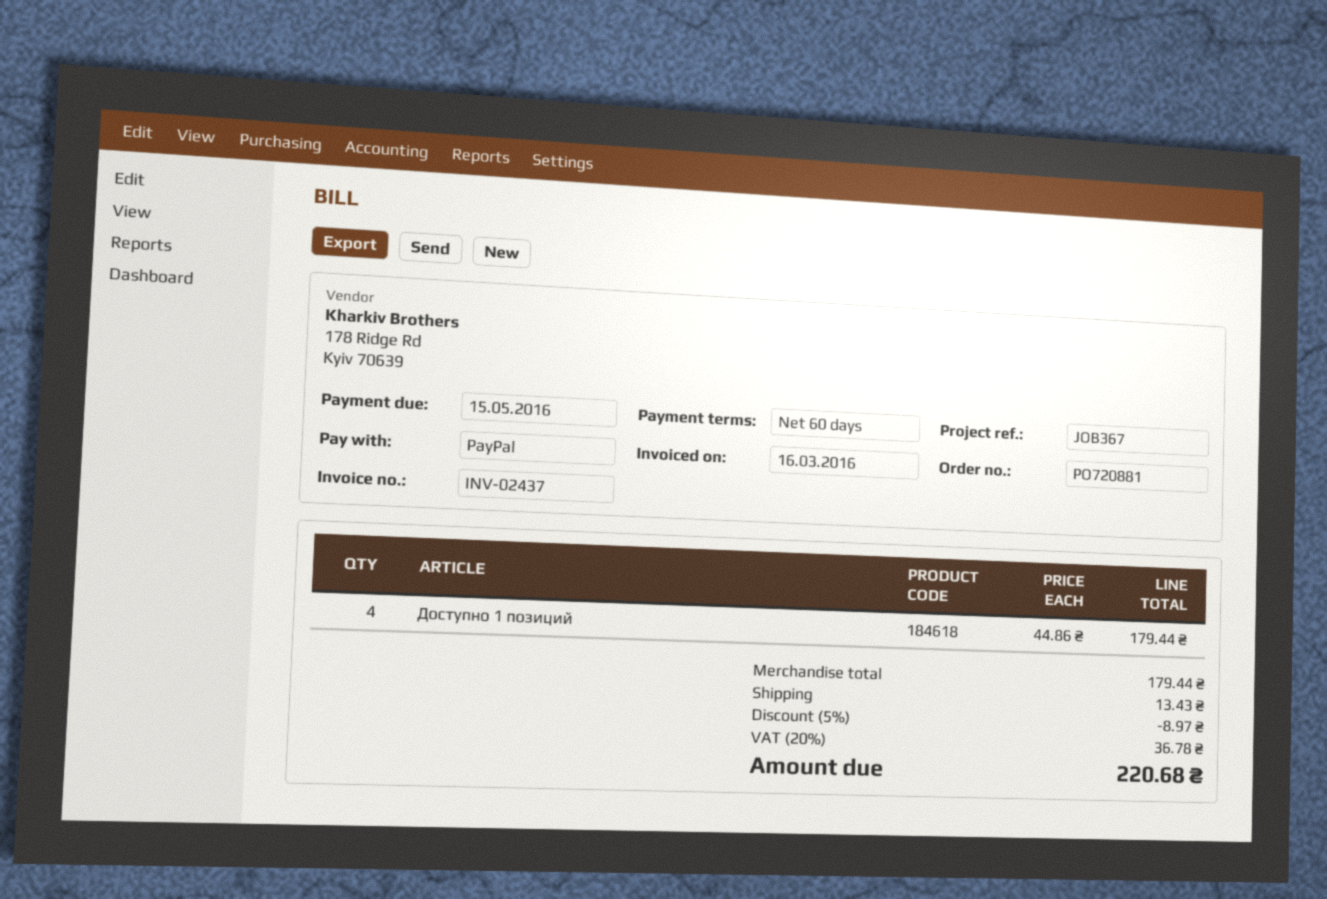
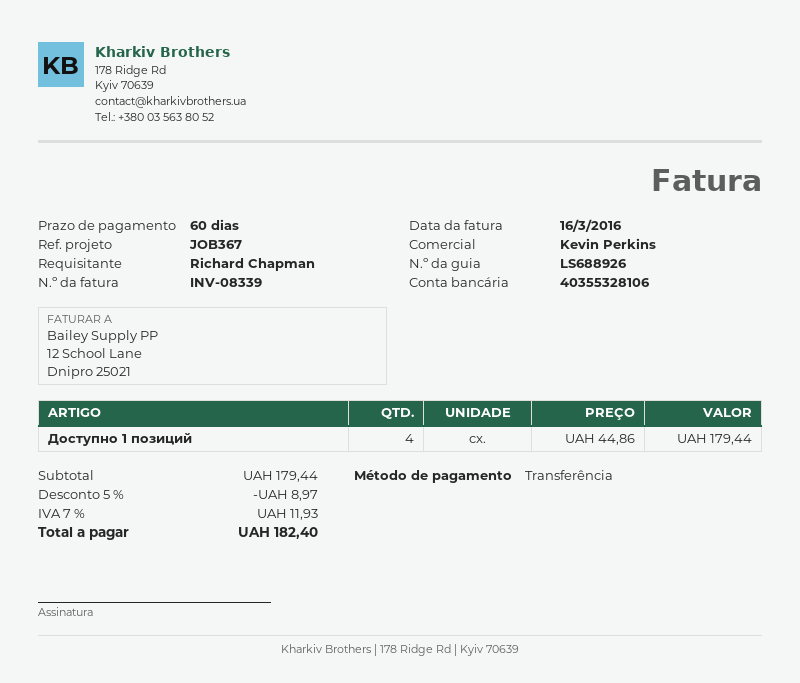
invoice number: INV-02437 -> INV-08339
payment method: PayPal -> bank transfer
shipping: 13.43 -> none
tax: 20% = 36.78 -> 7% = 11.93
total: 220.68 -> 182.40

